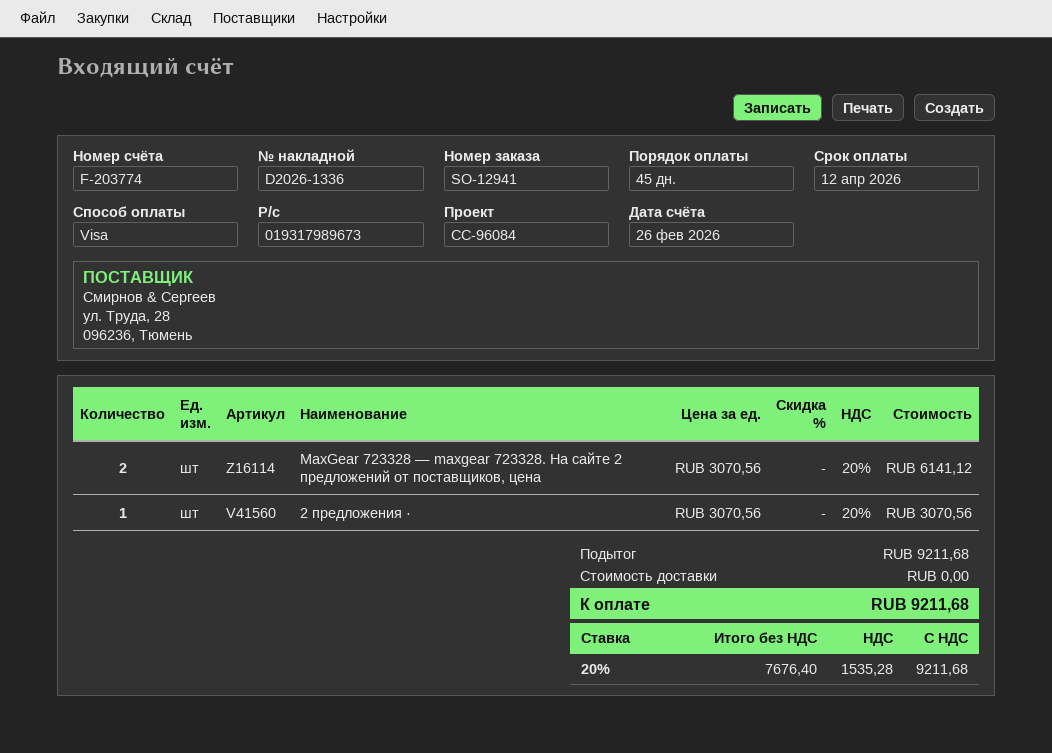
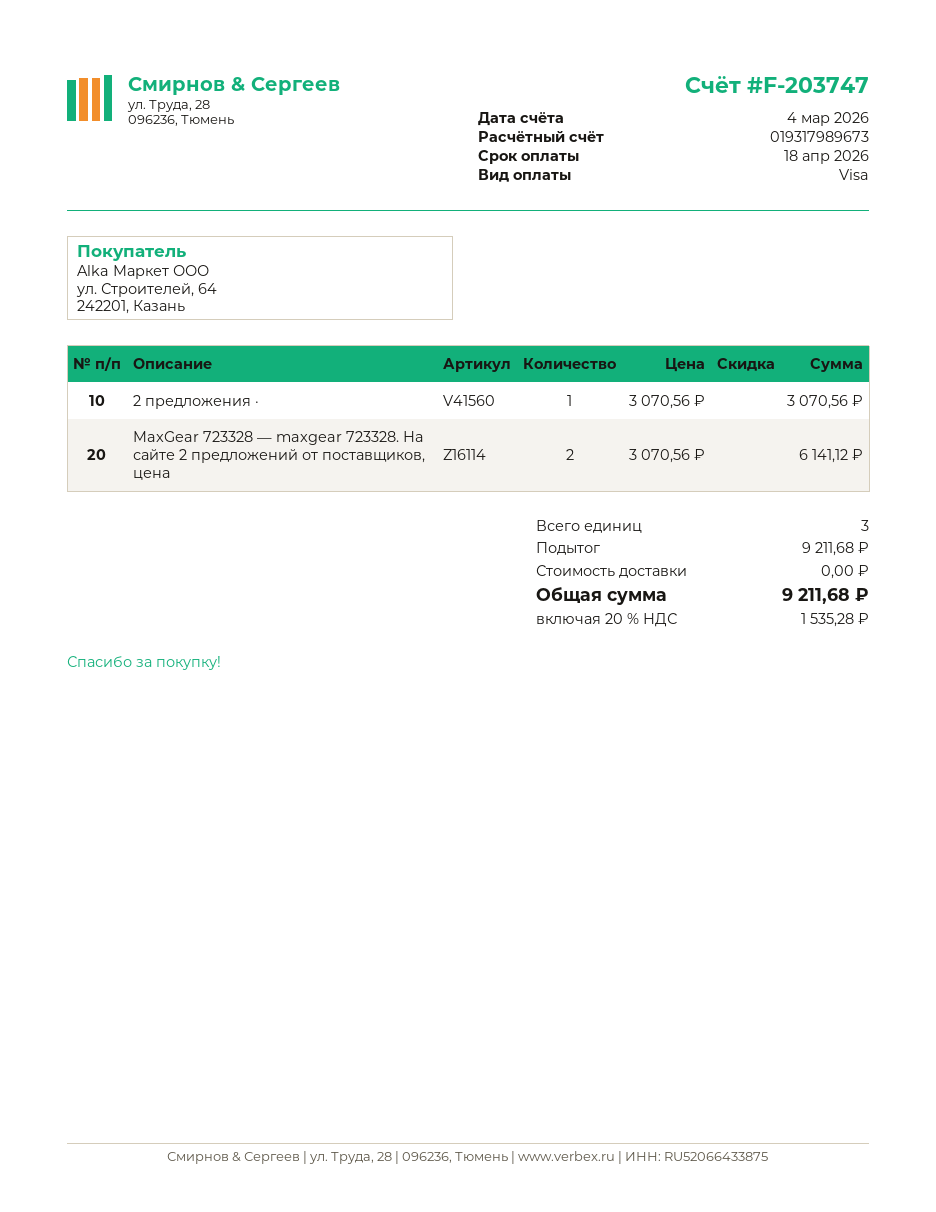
invoice number: F-203774 -> F-203747
invoice date: 2026-02-26 -> 2026-03-04
due date: 2026-04-12 -> 2026-04-18

